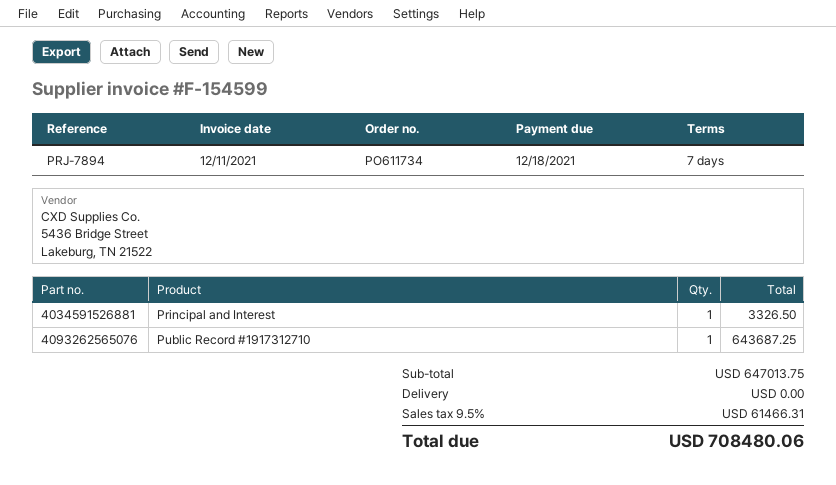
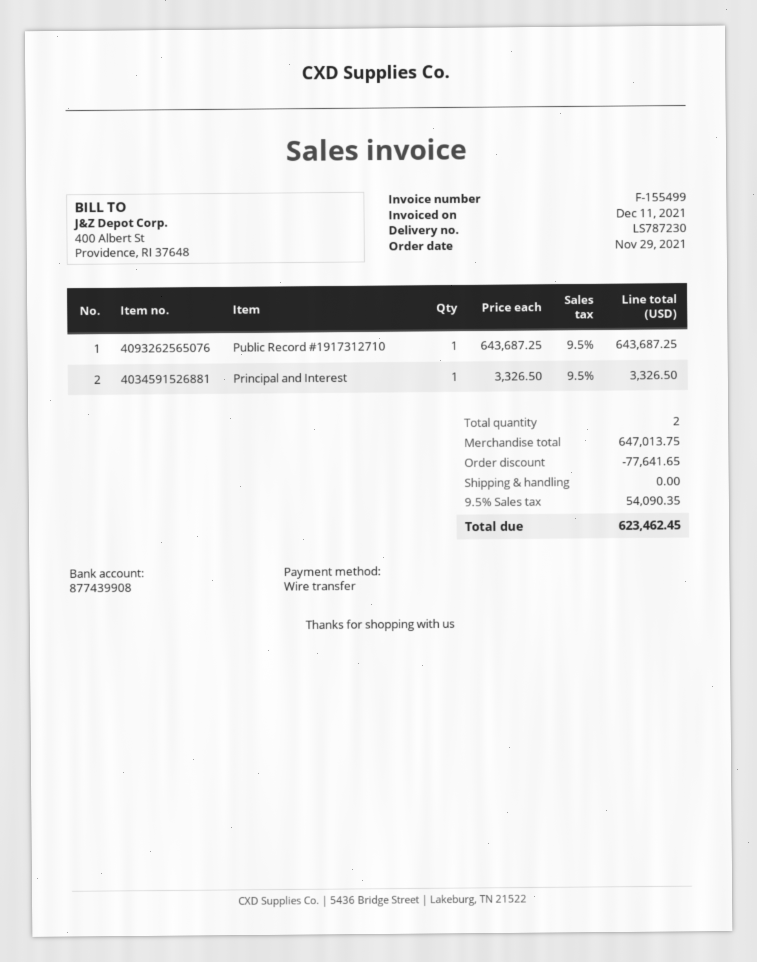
invoice number: F-154599 -> F-155499
discount: none -> 77641.65
tax: 9.5% = 61466.31 -> 9.5% = 54090.35
total: 708480.06 -> 623462.45

